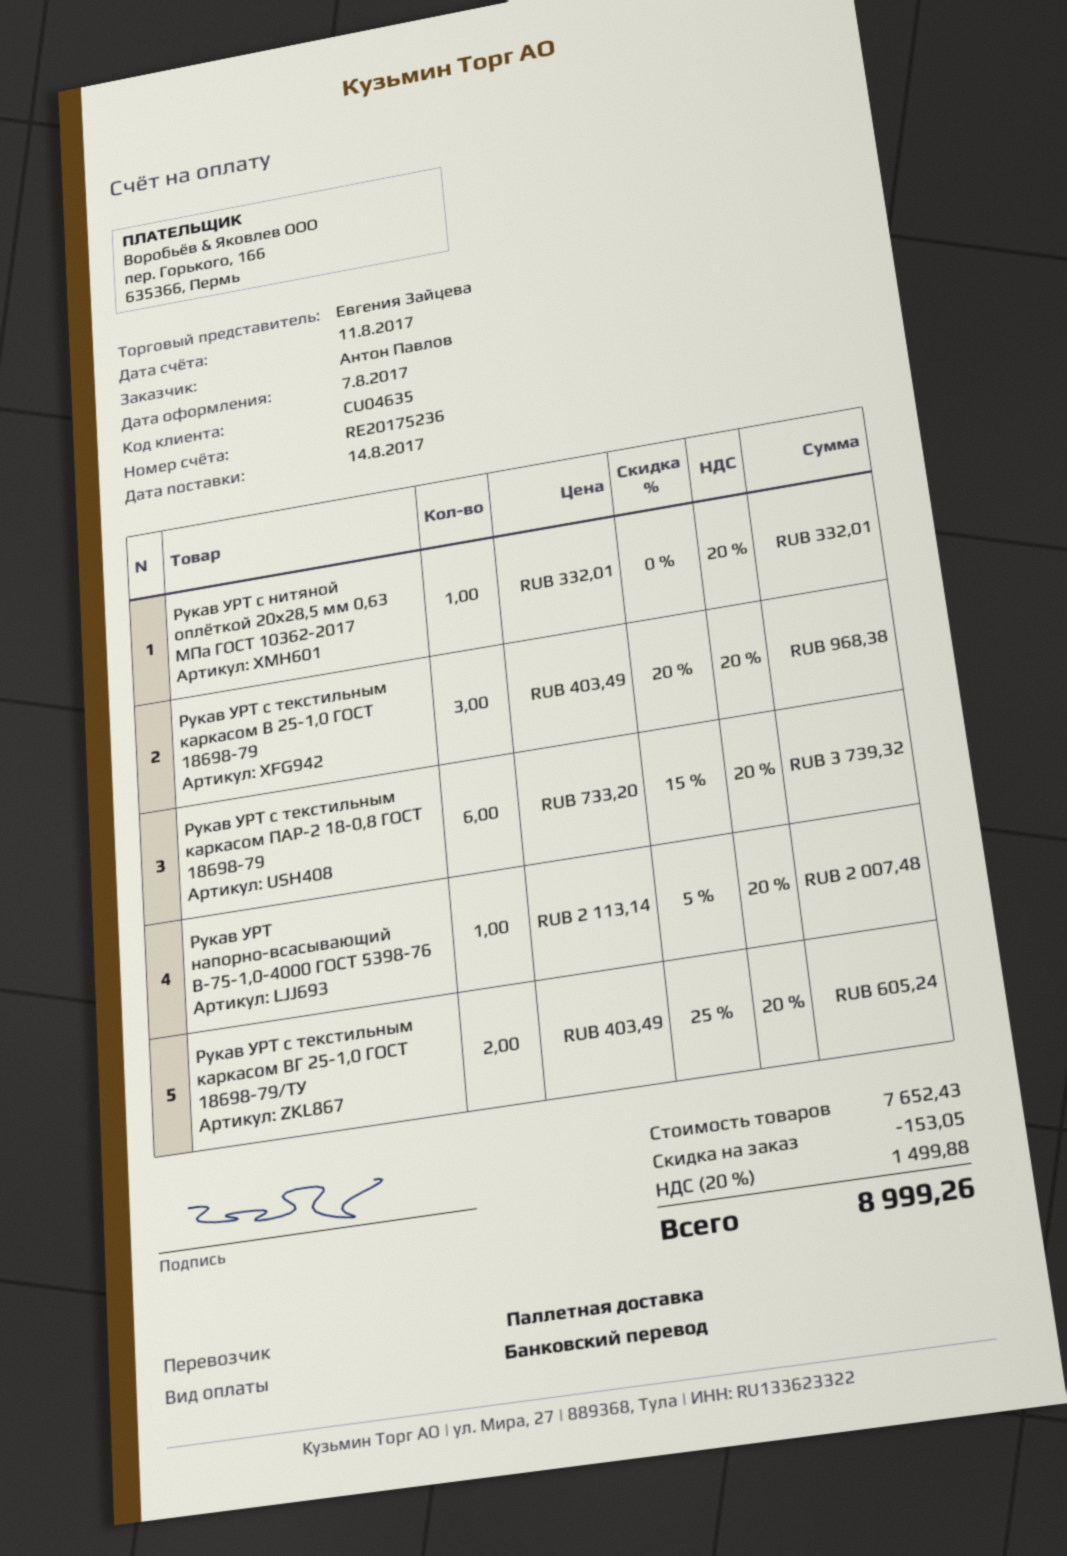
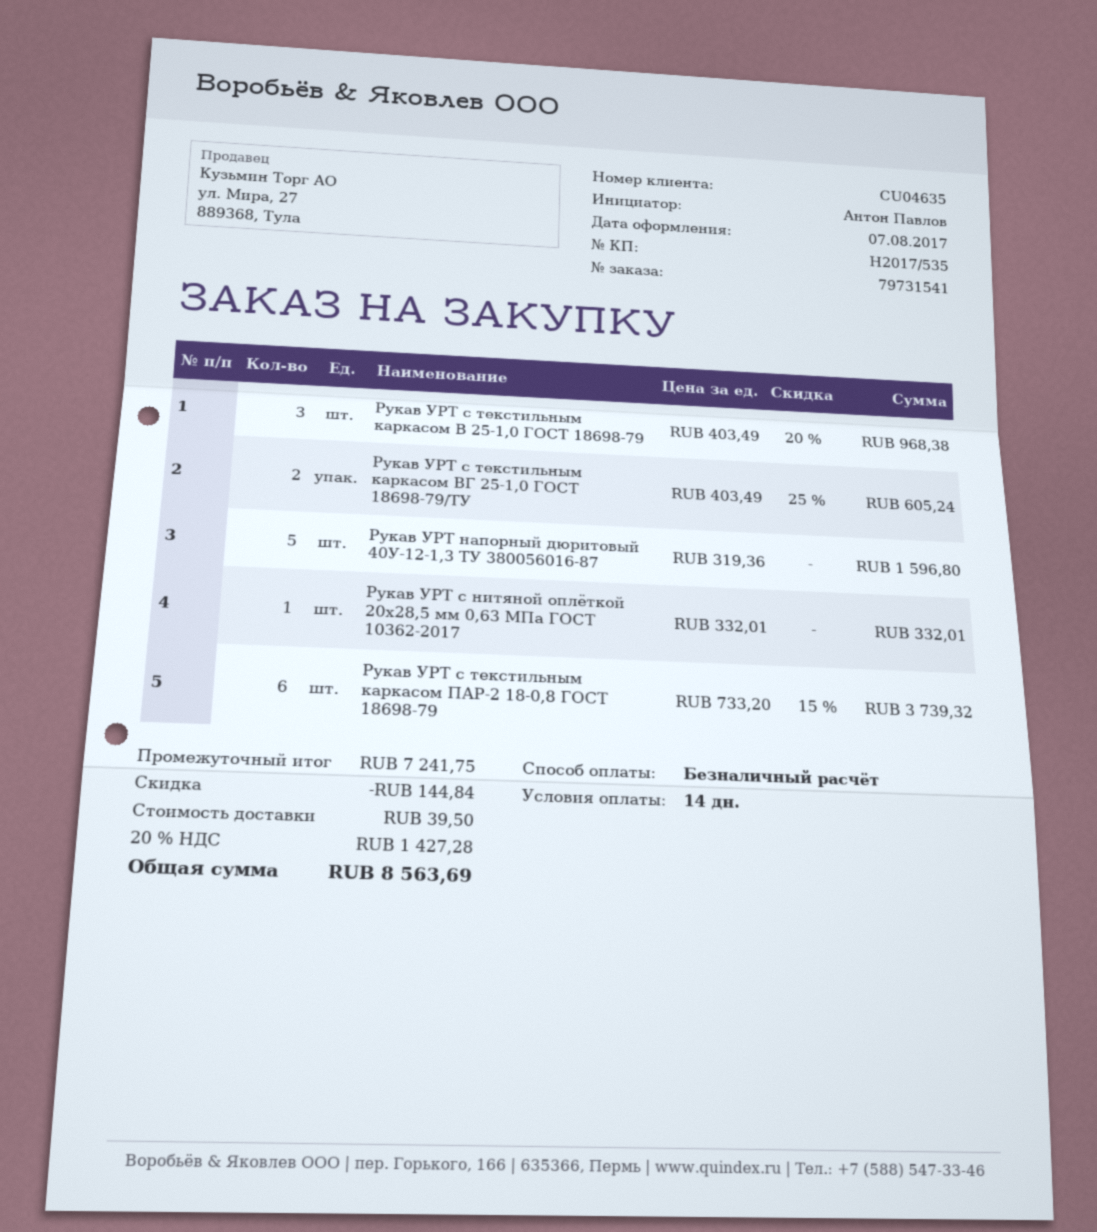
Рукав УРТ напорно-всасывающий В-75-1,0-4000 ГОСТ 5398-76: 1 x 2113.14 - 5% = 2007.48 -> none
Рукав УРТ напорный дюритовый 40У-12-1,3 ТУ 380056016-87: none -> 5 x 319.36 = 1596.80
subtotal: 7652.43 -> 7241.75
discount: 153.05 -> 144.84
shipping: none -> 39.50
tax: 20% = 1499.88 -> 20% = 1427.28
total: 8999.26 -> 8563.69

